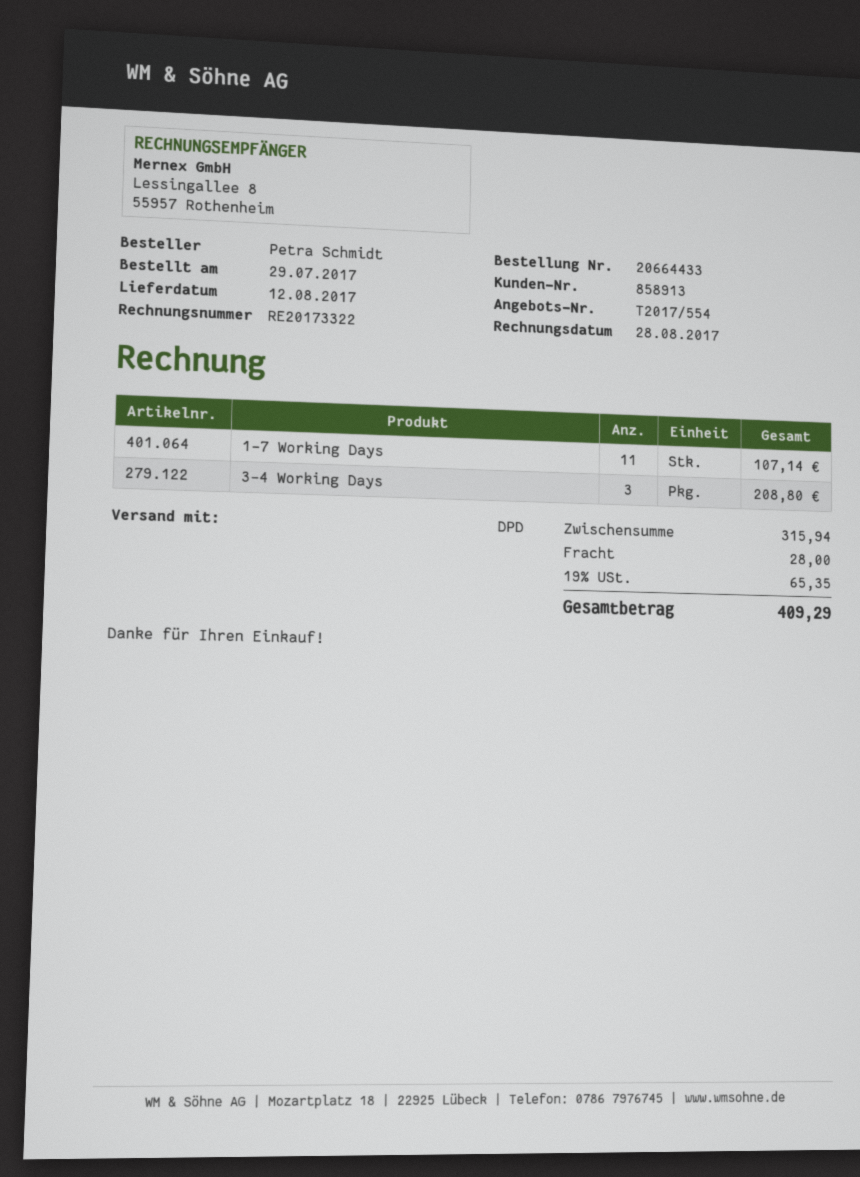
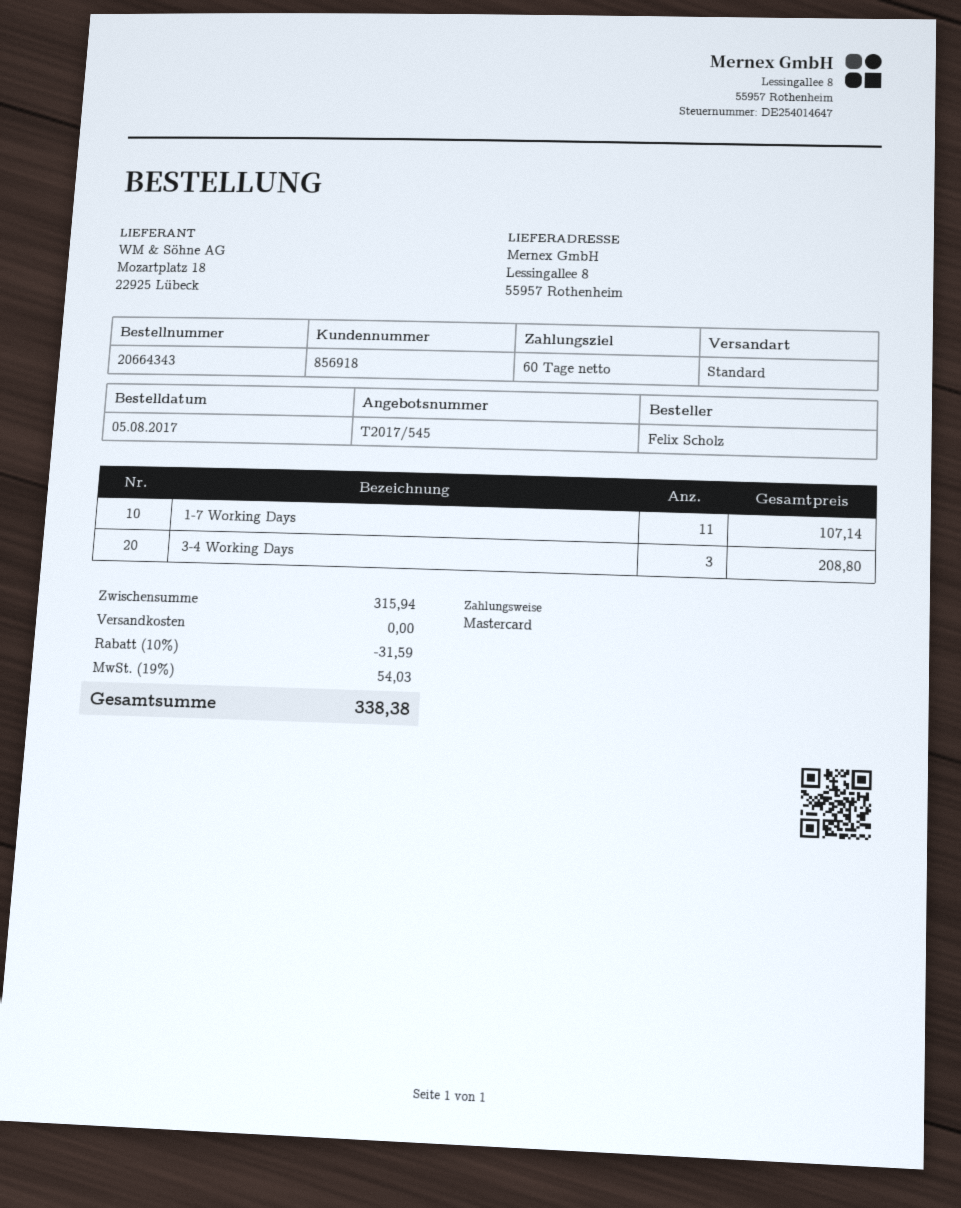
quote number: T2017/554 -> T2017/545
order number: 20664433 -> 20664343
order date: 2017-07-29 -> 2017-08-05
customer number: 858913 -> 856918
ordered by: Petra Schmidt -> Felix Scholz
shipping method: DPD -> standard
discount: none -> 10% = 31.59
shipping: 28.00 -> 0.00
tax: 19% = 65.35 -> 19% = 54.03
total: 409.29 -> 338.38

